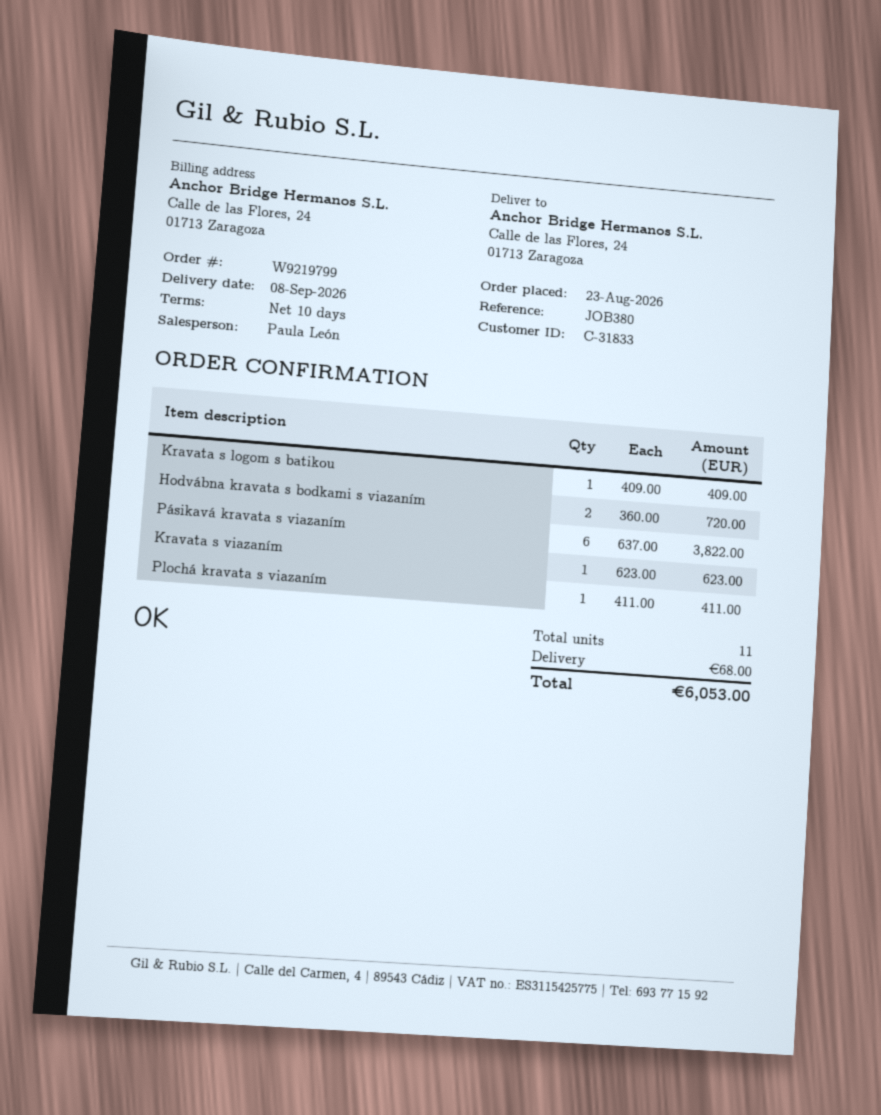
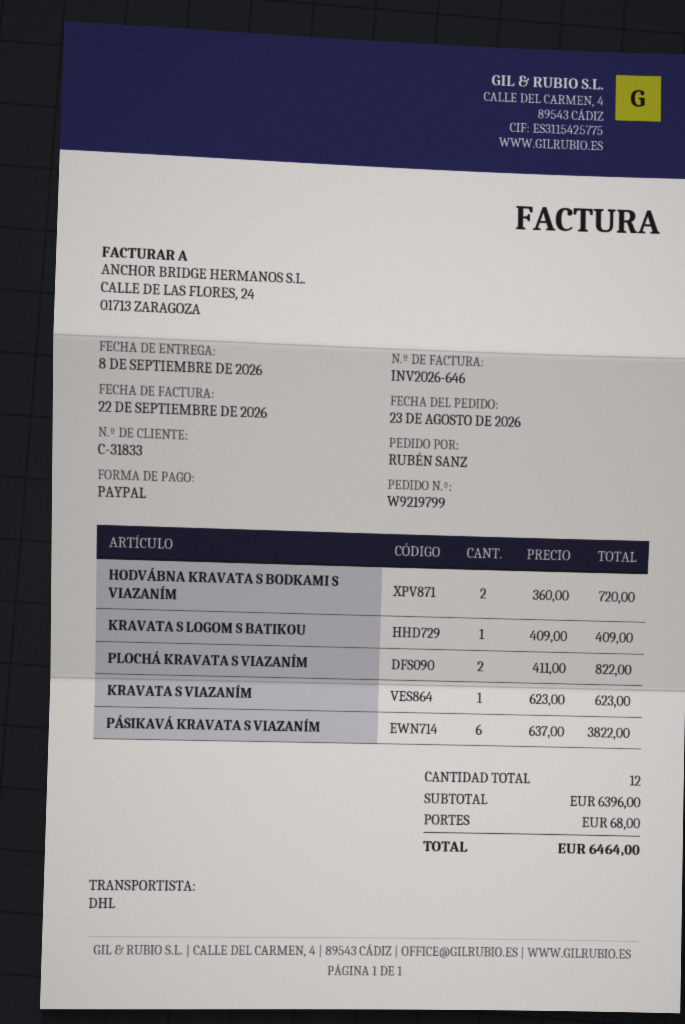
Plochá kravata s viazaním: 1 x 411.00 = 411.00 -> 2 x 411.00 = 822.00
total quantity: 11 -> 12
total: 6053.00 -> 6464.00

